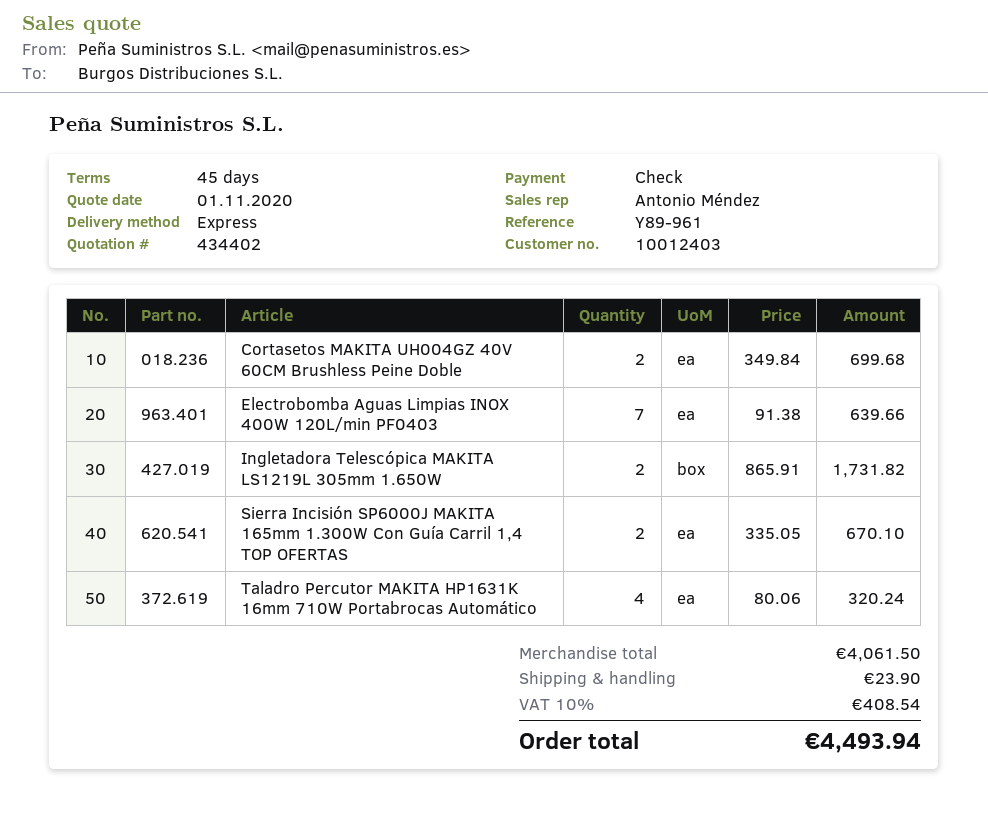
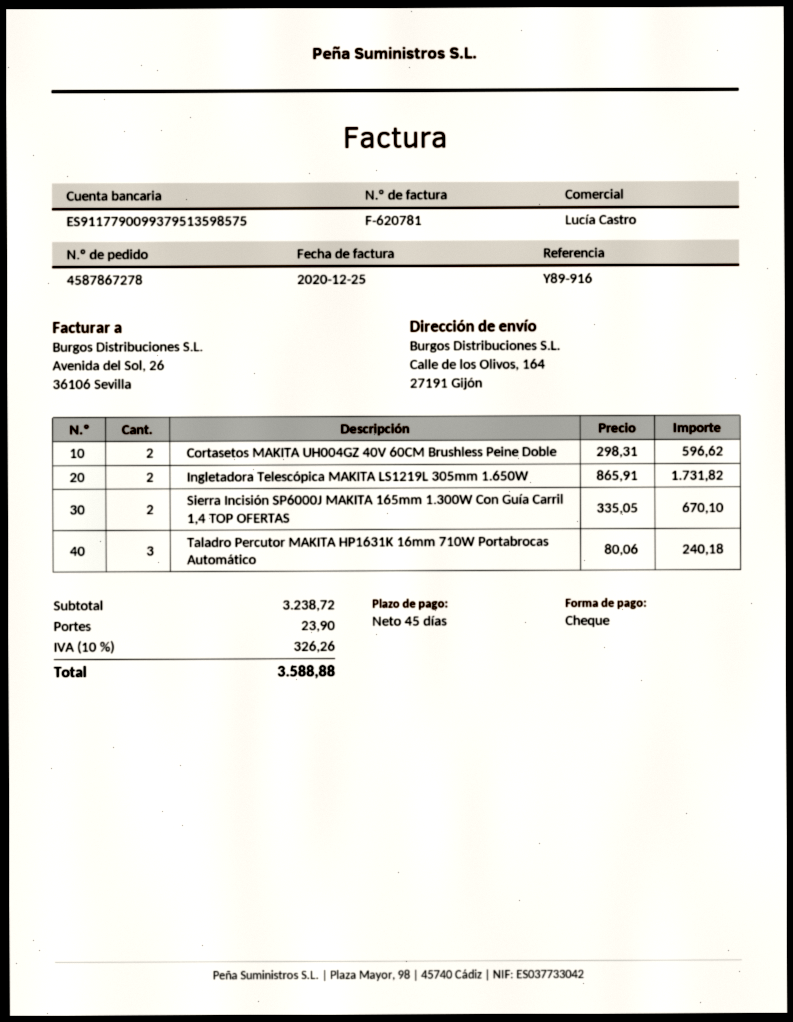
reference: Y89-961 -> Y89-916
sales rep: Antonio Méndez -> Lucía Castro
Cortasetos MAKITA UH004GZ 40V 60CM Brushless Peine Doble: 2 x 349.84 = 699.68 -> 2 x 298.31 = 596.62
Electrobomba Aguas Limpias INOX 400W 120L/min PF0403: 7 x 91.38 = 639.66 -> none
Taladro Percutor MAKITA HP1631K 16mm 710W Portabrocas Automático: 4 x 80.06 = 320.24 -> 3 x 80.06 = 240.18
subtotal: 4061.50 -> 3238.72
tax: 10% = 408.54 -> 10% = 326.26
total: 4493.94 -> 3588.88

